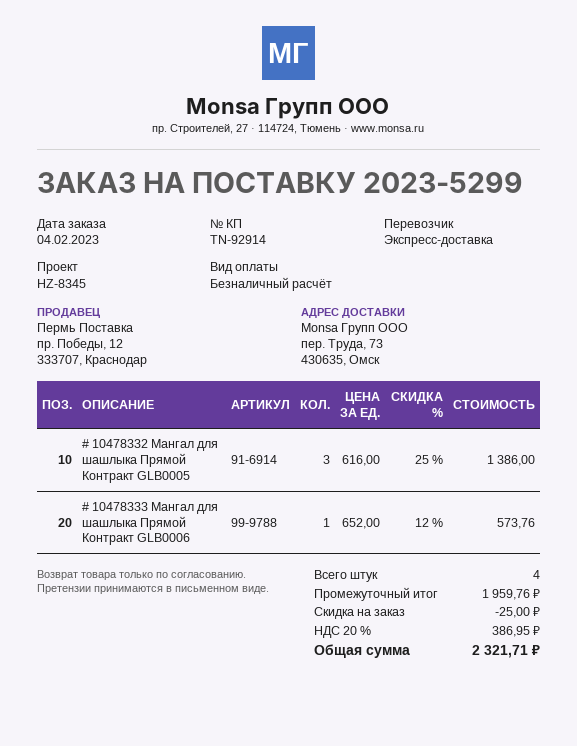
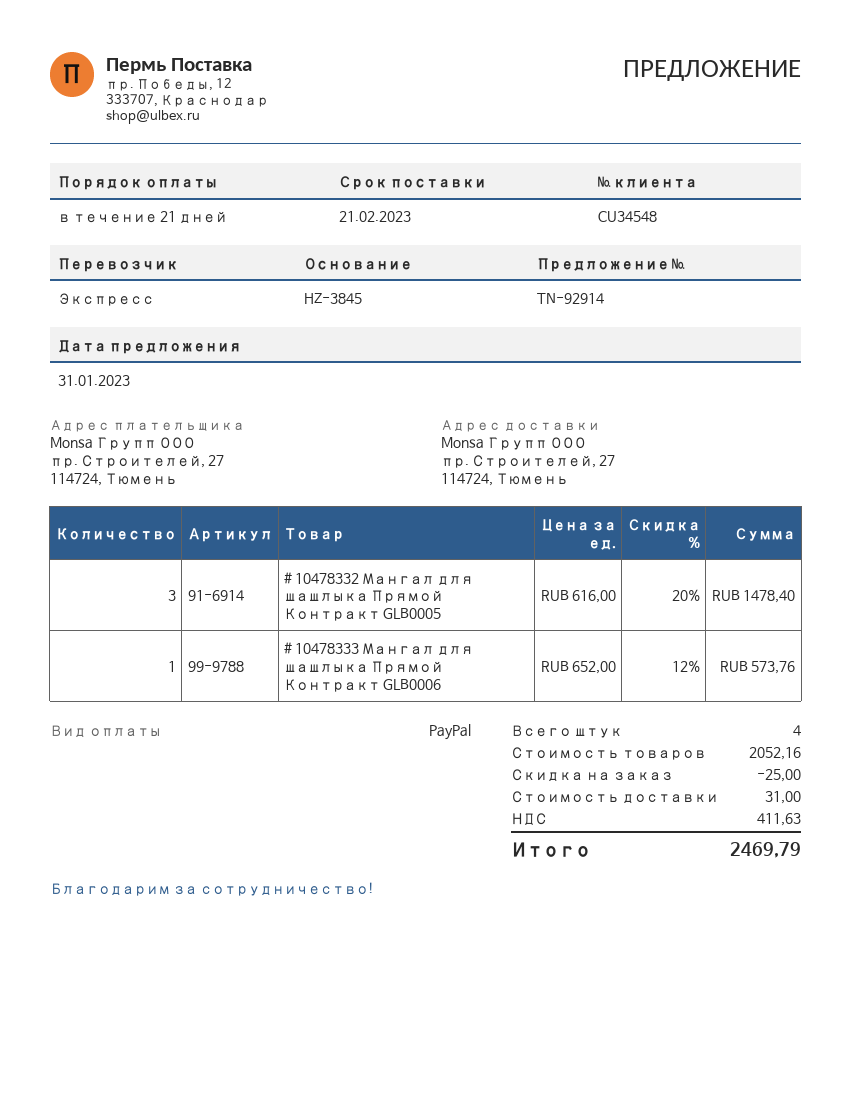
reference: HZ-8345 -> HZ-3845
payment method: bank transfer -> PayPal
ship to: пер. Труда, 73, 430635, Омск -> пр. Строителей, 27, 114724, Тюмень
# 10478332 Мангал для шашлыка Прямой Контракт GLB0005: 3 x 616.00 - 25% = 1386.00 -> 3 x 616.00 - 20% = 1478.40
subtotal: 1959.76 -> 2052.16
shipping: none -> 31.00
tax: 386.95 -> 411.63
total: 2321.71 -> 2469.79

